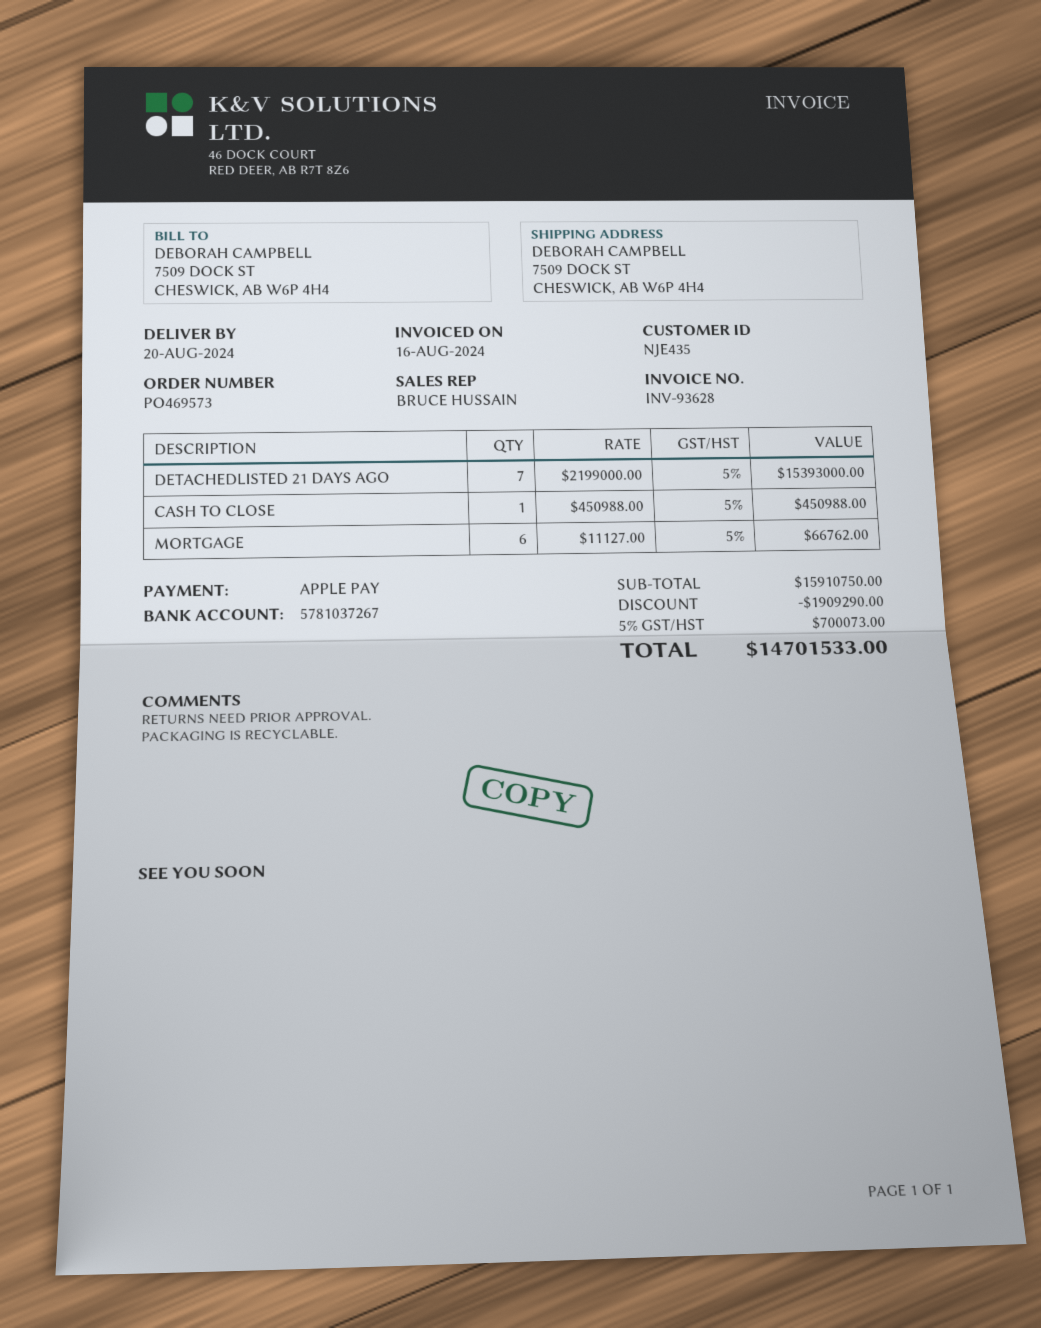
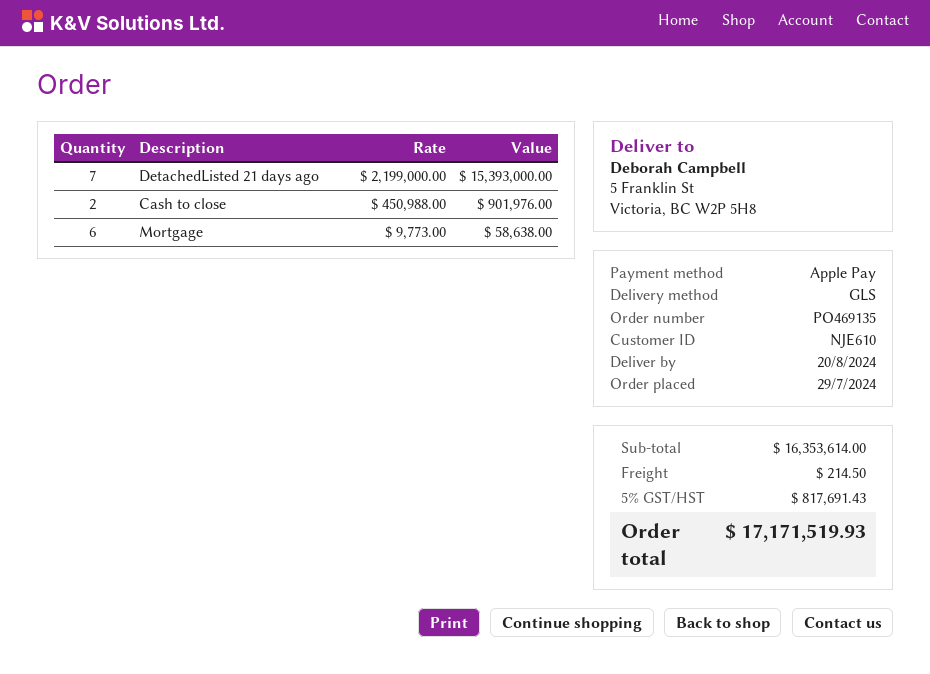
order number: PO469573 -> PO469135
customer number: NJE435 -> NJE610
ship to: 7509 DOCK ST, CHESWICK, AB W6P 4H4 -> 5 Franklin St, Victoria, BC W2P 5H8
CASH TO CLOSE: 1 x 450988.00 = 450988.00 -> 2 x 450988.00 = 901976.00
MORTGAGE: 6 x 11127.00 = 66762.00 -> 6 x 9773.00 = 58638.00
subtotal: 15910750.00 -> 16353614.00
discount: 1909290.00 -> none
shipping: none -> 214.50
tax: 5% = 700073.00 -> 5% = 817691.43
total: 14701533.00 -> 17171519.93

